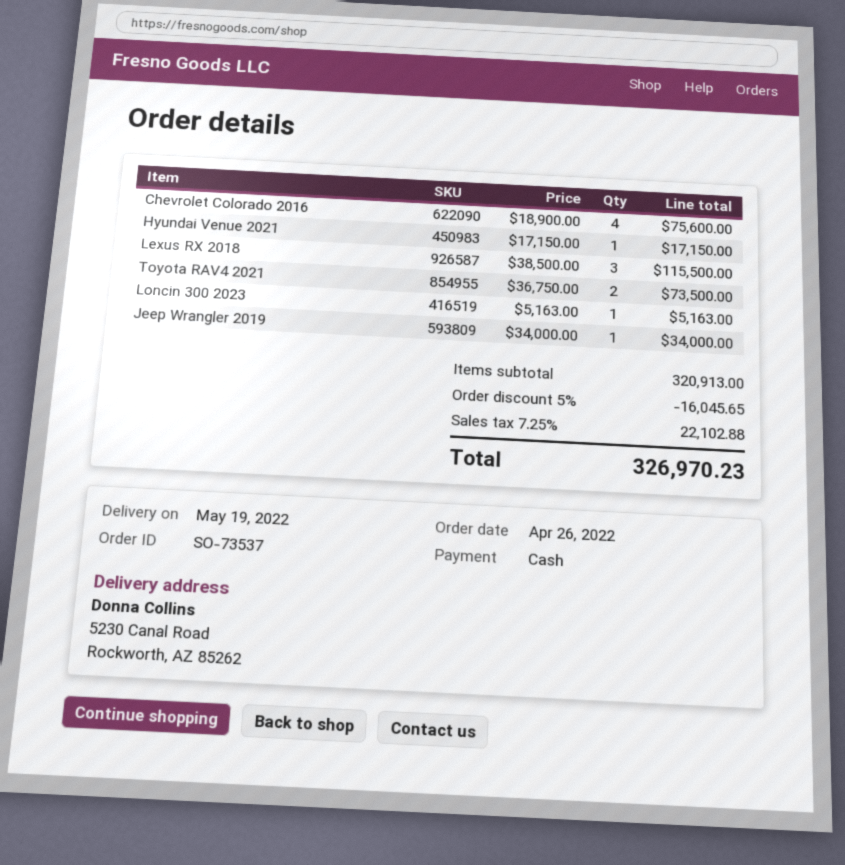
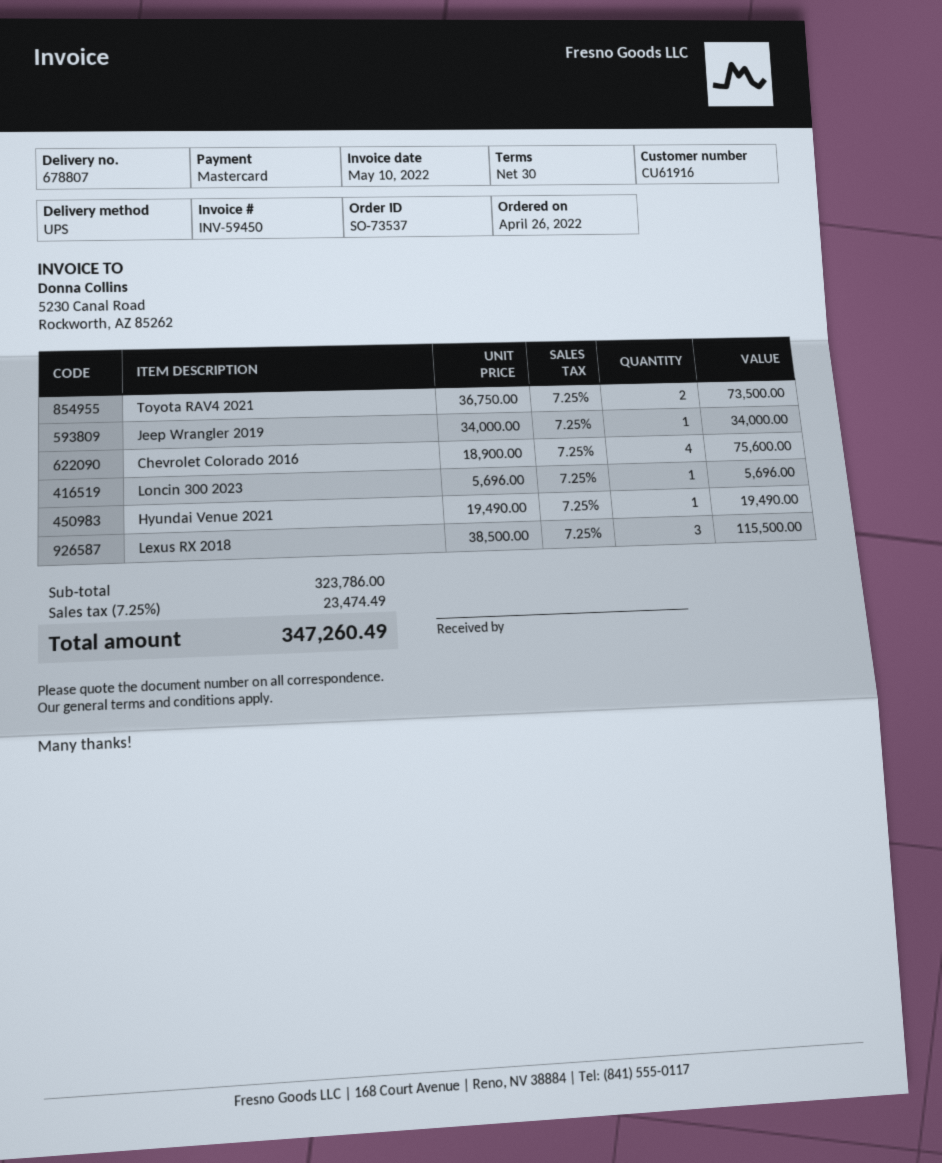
payment method: cash -> Mastercard
Hyundai Venue 2021: 1 x 17150.00 = 17150.00 -> 1 x 19490.00 = 19490.00
Loncin 300 2023: 1 x 5163.00 = 5163.00 -> 1 x 5696.00 = 5696.00
subtotal: 320913.00 -> 323786.00
discount: 5% = 16045.65 -> none
tax: 7.25% = 22102.88 -> 7.25% = 23474.49
total: 326970.23 -> 347260.49

